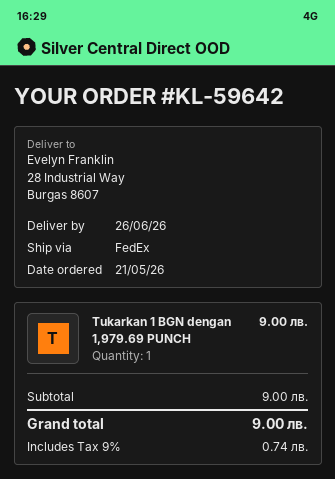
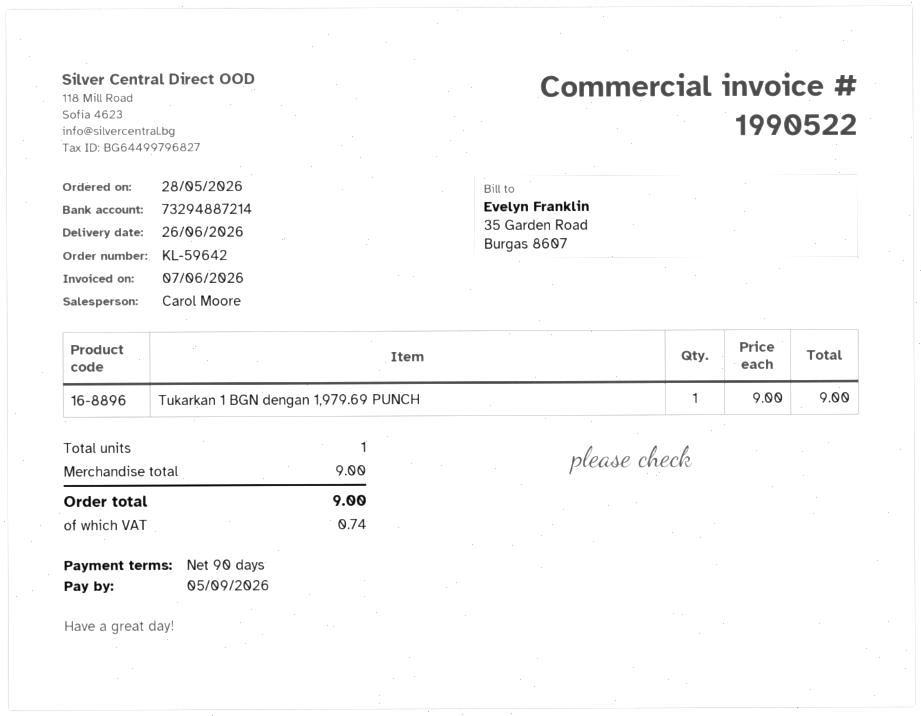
order date: 2026-05-21 -> 2026-05-28

